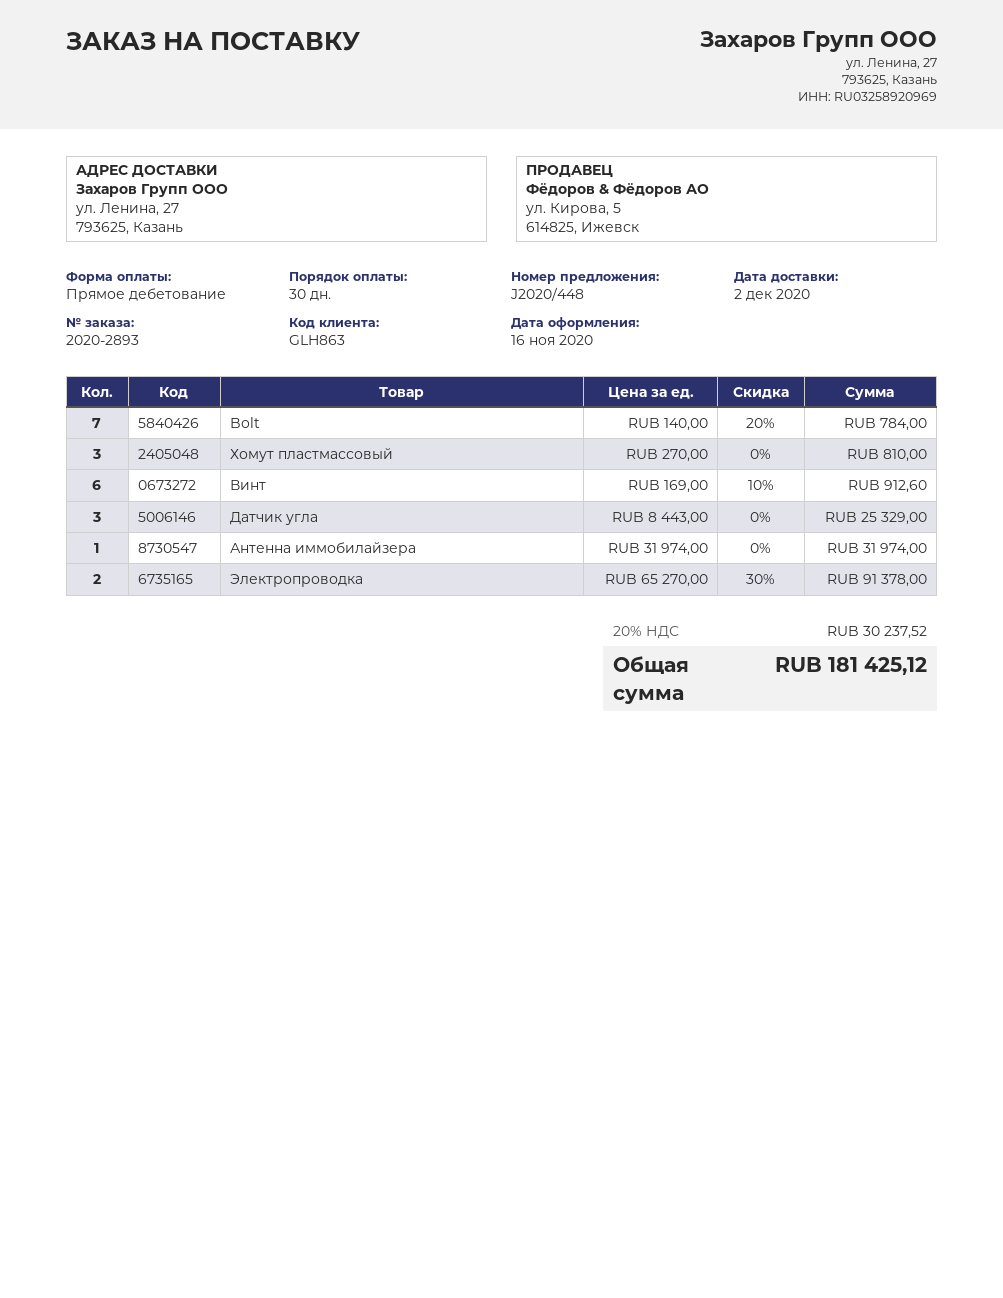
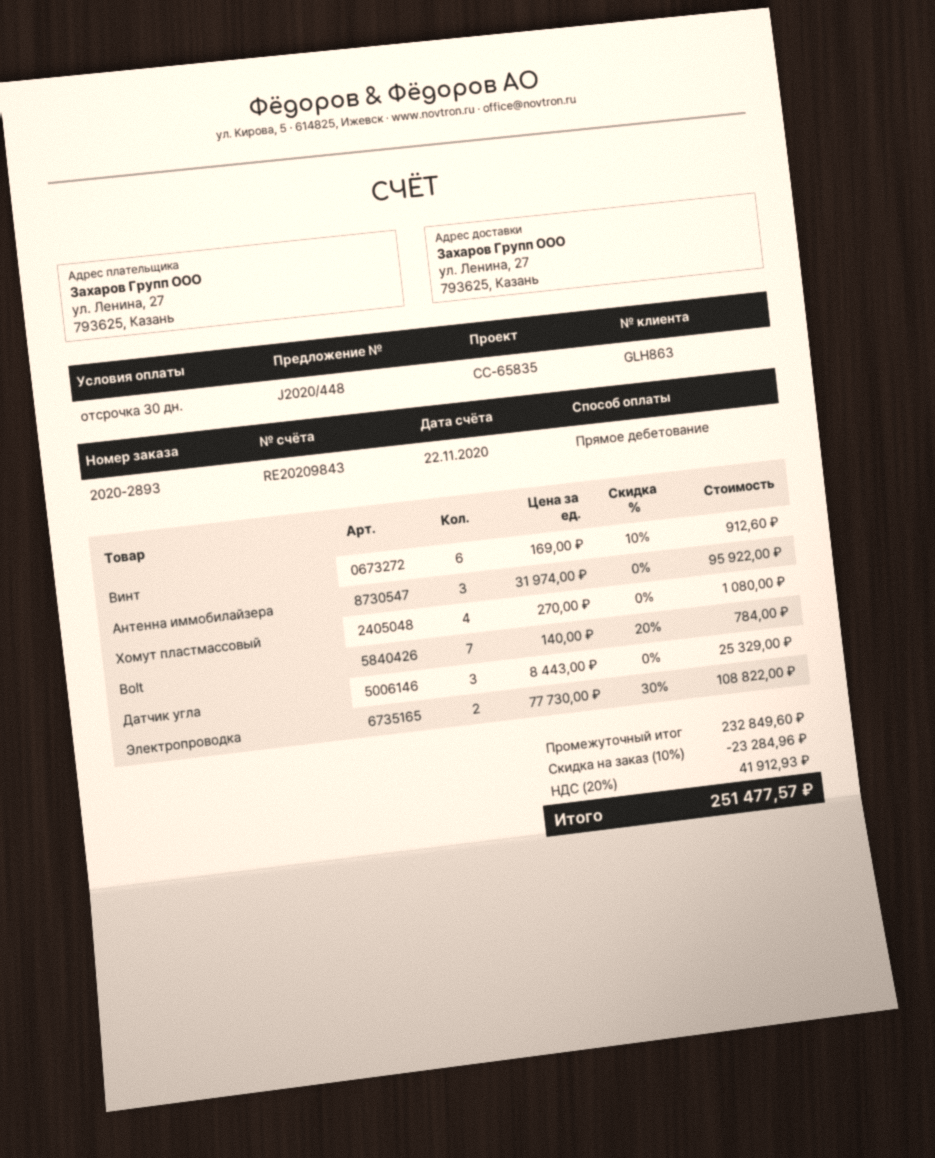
Хомут пластмассовый: 3 x 270.00 = 810.00 -> 4 x 270.00 = 1080.00
Антенна иммобилайзера: 1 x 31974.00 = 31974.00 -> 3 x 31974.00 = 95922.00
Электропроводка: 2 x 65270.00 - 30% = 91378.00 -> 2 x 77730.00 - 30% = 108822.00
discount: none -> 10% = 23284.96
tax: 20% = 30237.52 -> 20% = 41912.93
total: 181425.12 -> 251477.57

